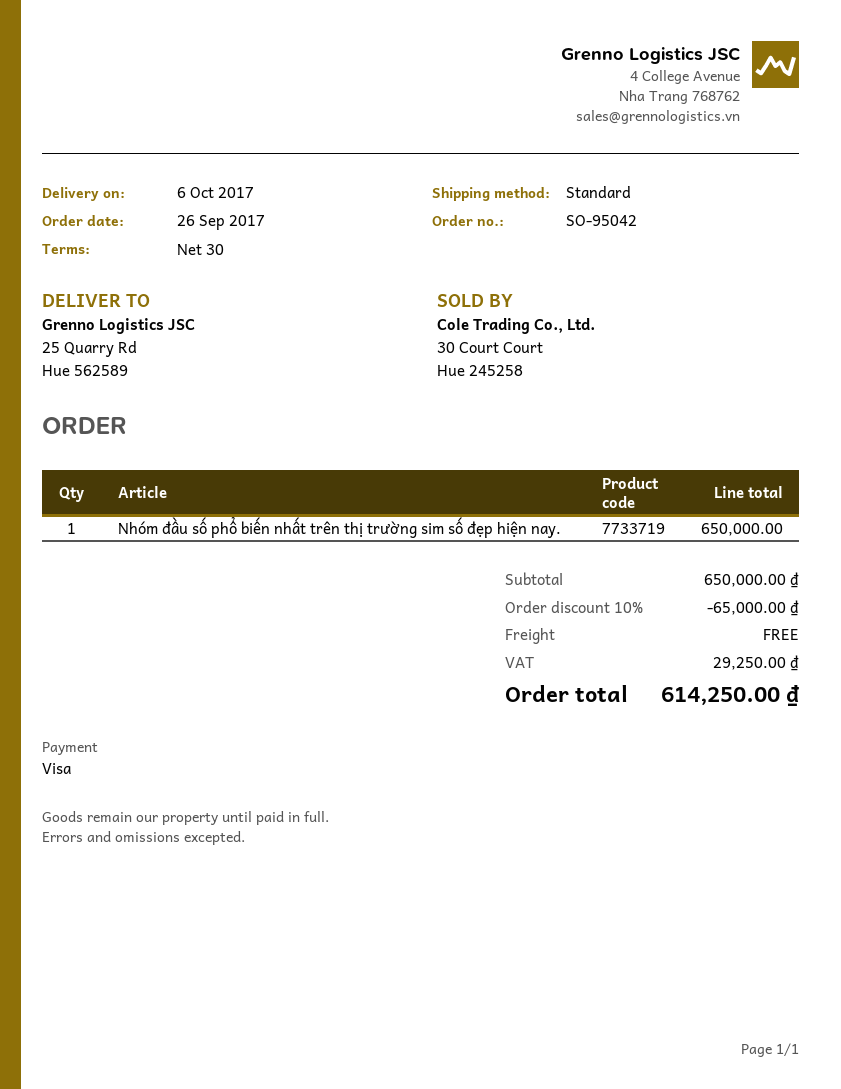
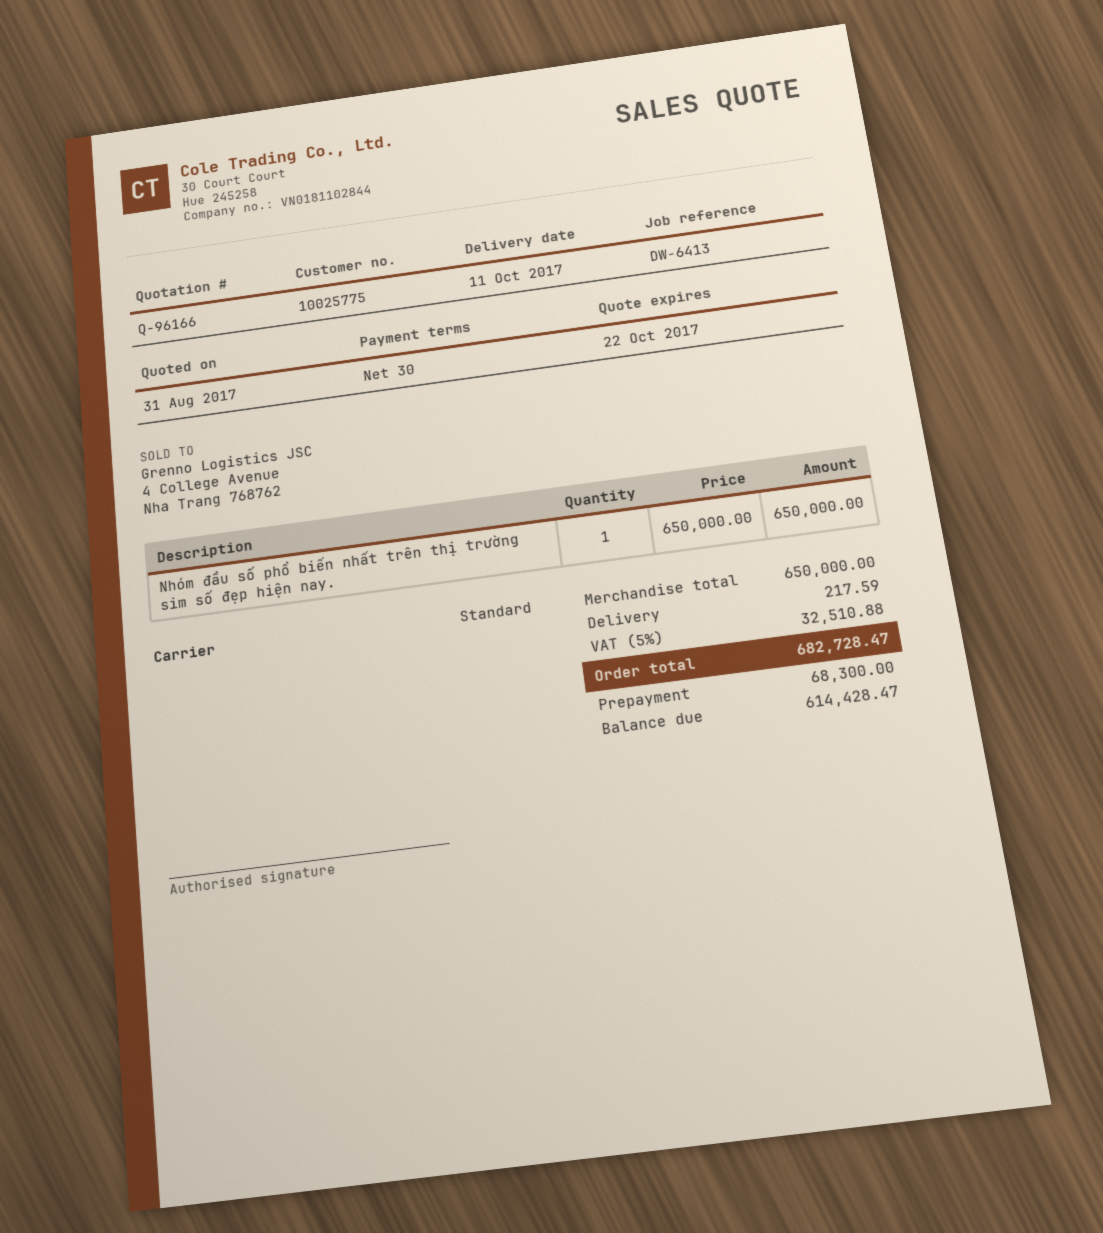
delivery date: 2017-10-06 -> 2017-10-11
discount: 10% = 65000.00 -> none
shipping: 0.00 -> 217.59
tax: 29250.00 -> 32510.88
total: 614250.00 -> 682728.47

